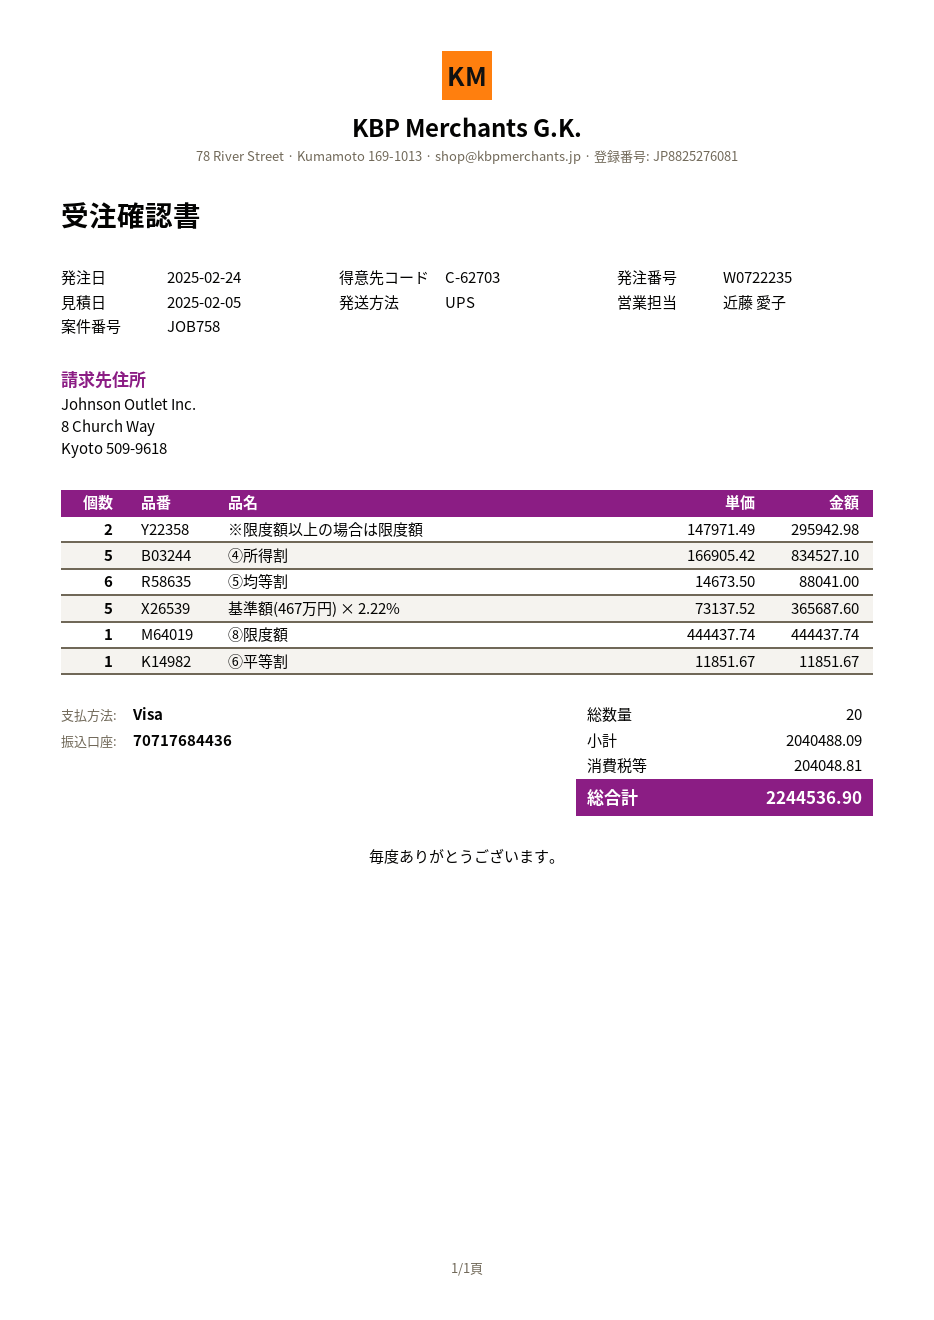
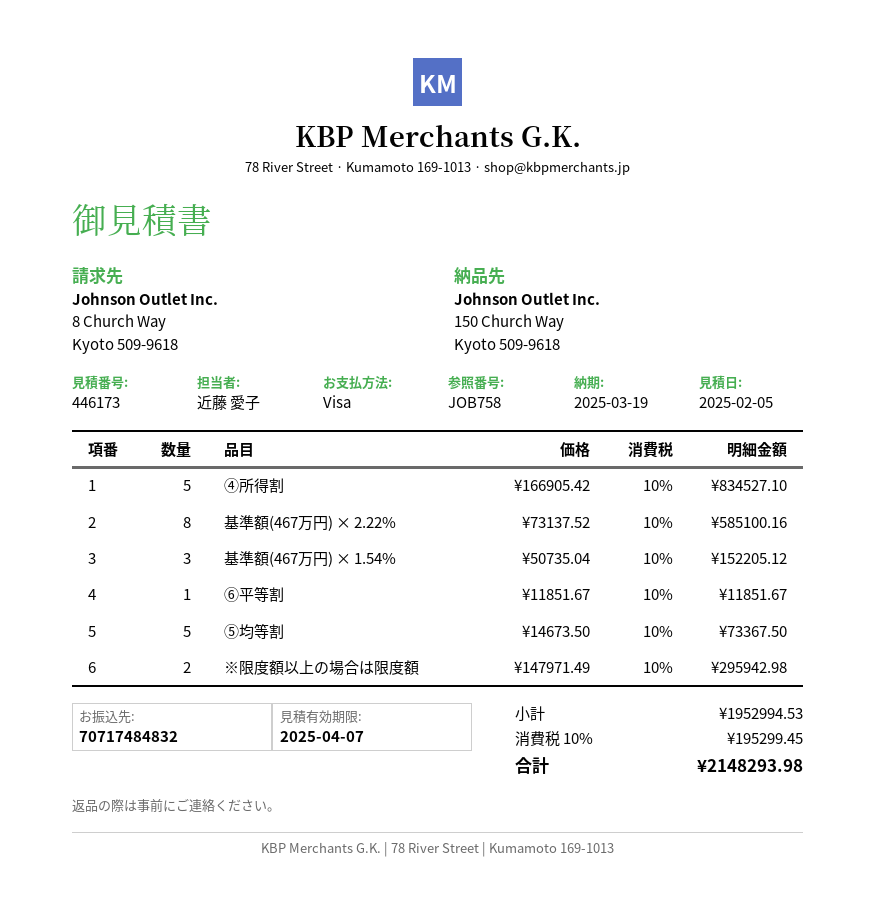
bank account: 70717684436 -> 70717484832
⑤均等割: 6 x 14673.50 = 88041.00 -> 5 x 14673.50 = 73367.50
基準額(467万円) × 2.22%: 5 x 73137.52 = 365687.60 -> 8 x 73137.52 = 585100.16
⑧限度額: 1 x 444437.74 = 444437.74 -> none
基準額(467万円) × 1.54%: none -> 3 x 50735.04 = 152205.12
subtotal: 2040488.09 -> 1952994.53
tax: 204048.81 -> 195299.45
total: 2244536.90 -> 2148293.98

